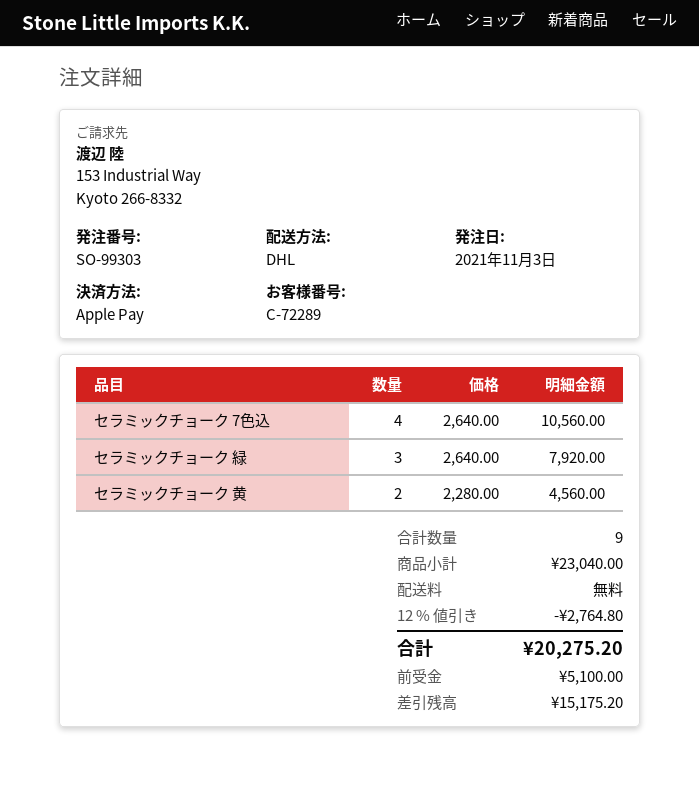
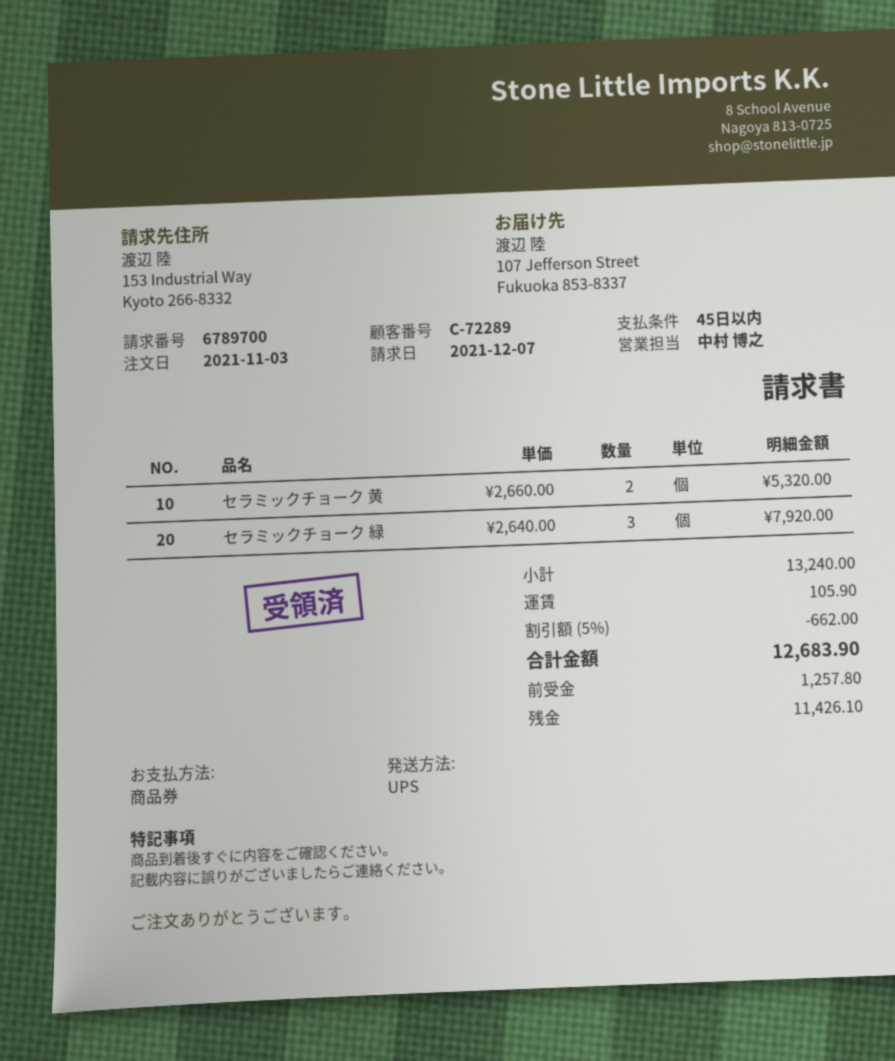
payment method: Apple Pay -> gift card
shipping method: DHL -> UPS
セラミックチョーク 7色込: 4 x 2640.00 = 10560.00 -> none
セラミックチョーク 黄: 2 x 2280.00 = 4560.00 -> 2 x 2660.00 = 5320.00
subtotal: 23040.00 -> 13240.00
discount: 12% = 2764.80 -> 5% = 662.00
shipping: 0.00 -> 105.90
total: 20275.20 -> 12683.90
deposit: 5100.00 -> 1257.80
balance: 15175.20 -> 11426.10

